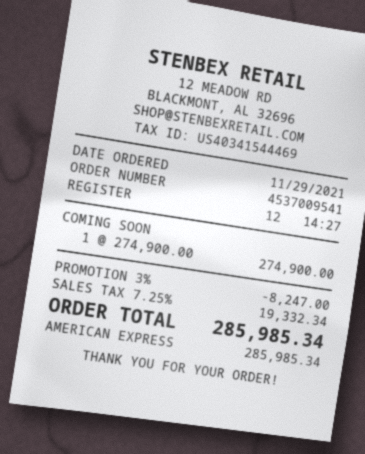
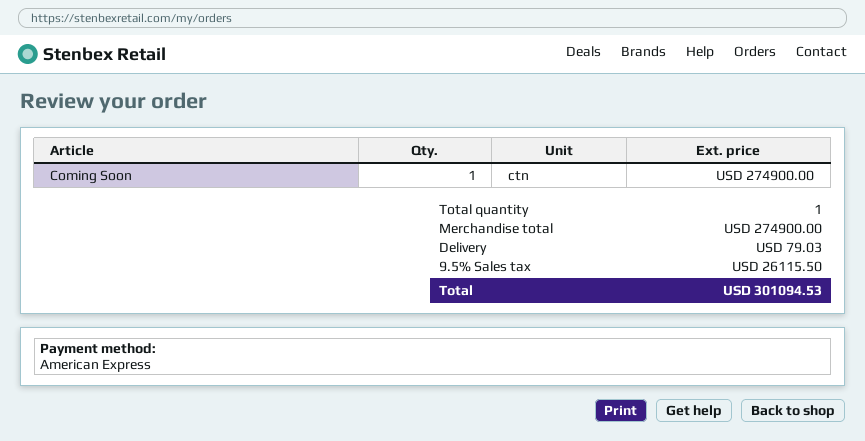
discount: 3% = 8247.00 -> none
shipping: none -> 79.03
tax: 7.25% = 19332.34 -> 9.5% = 26115.50
total: 285985.34 -> 301094.53

